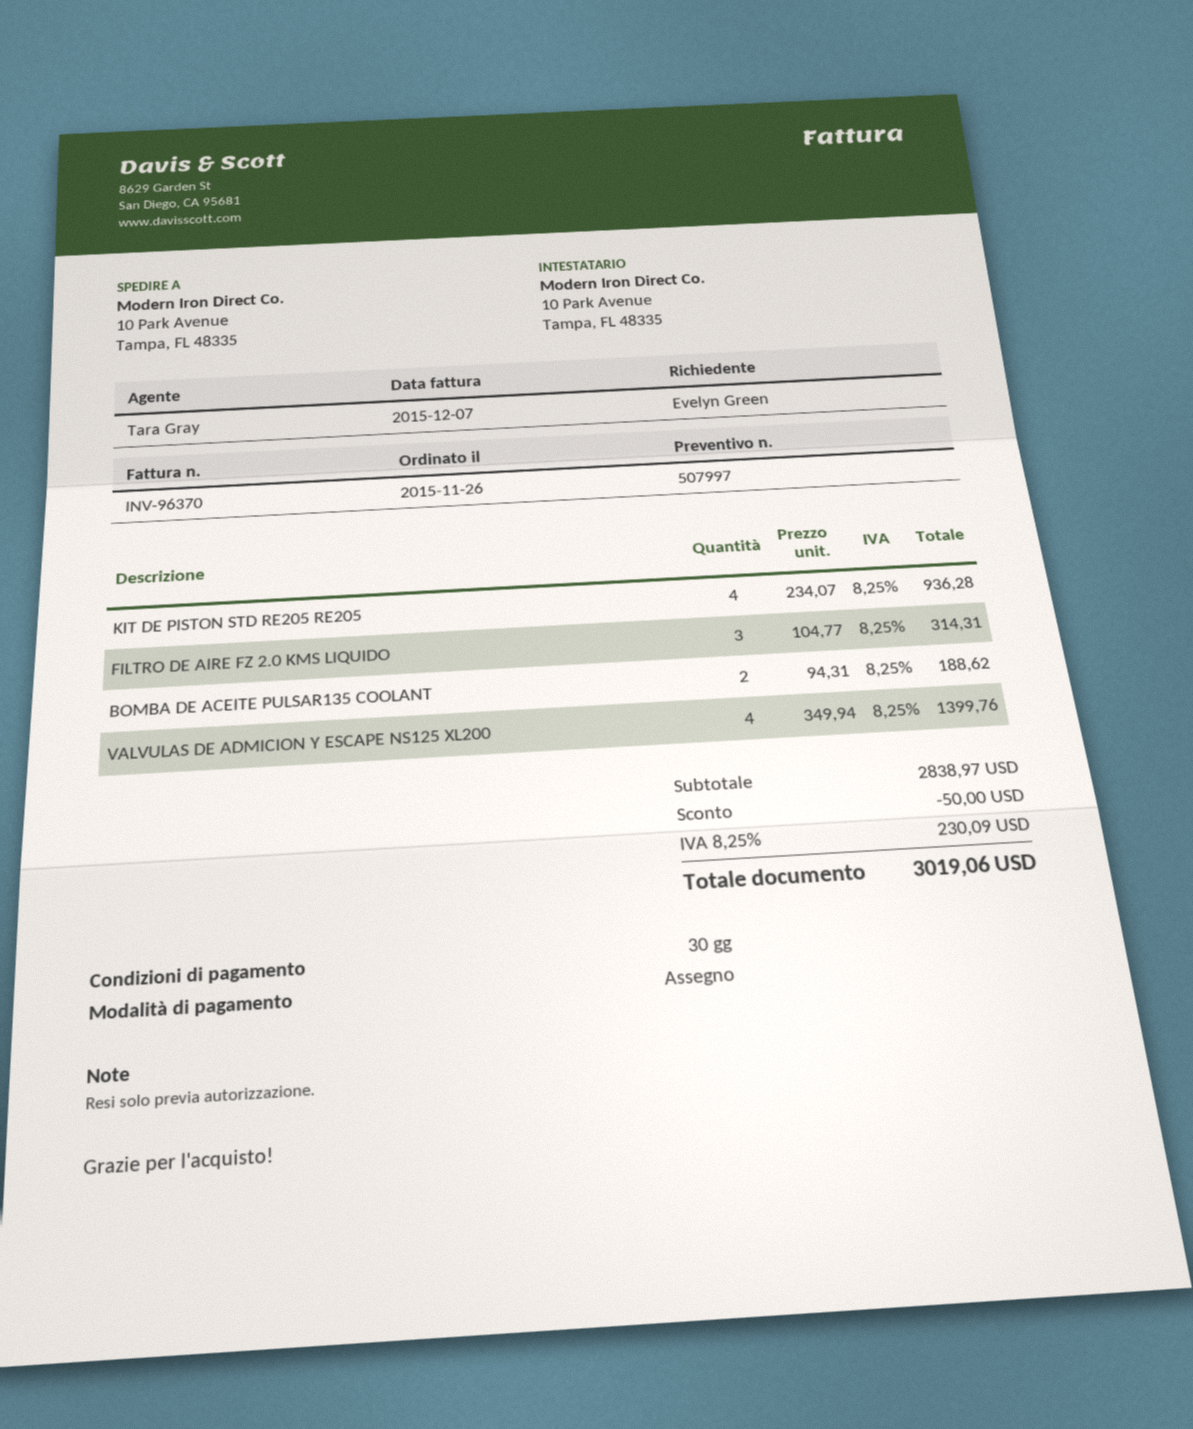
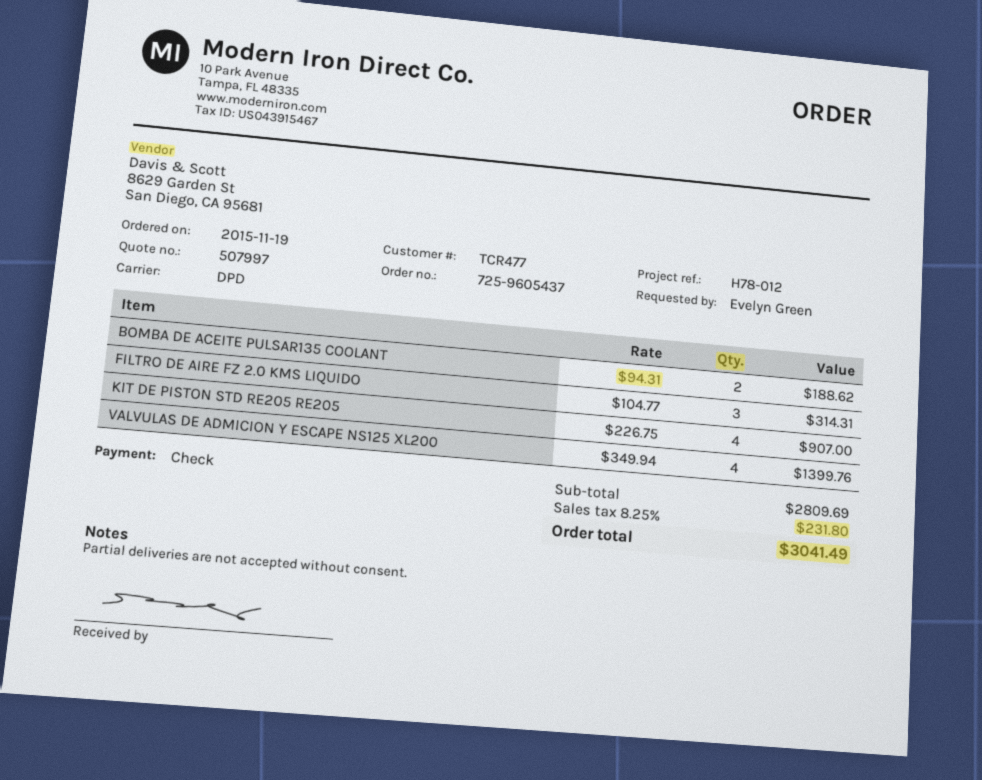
order date: 2015-11-26 -> 2015-11-19
KIT DE PISTON STD RE205 RE205: 4 x 234.07 = 936.28 -> 4 x 226.75 = 907.00
subtotal: 2838.97 -> 2809.69
discount: 50.00 -> none
tax: 8.25% = 230.09 -> 8.25% = 231.80
total: 3019.06 -> 3041.49

